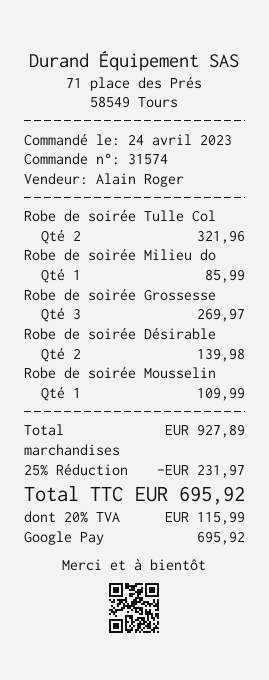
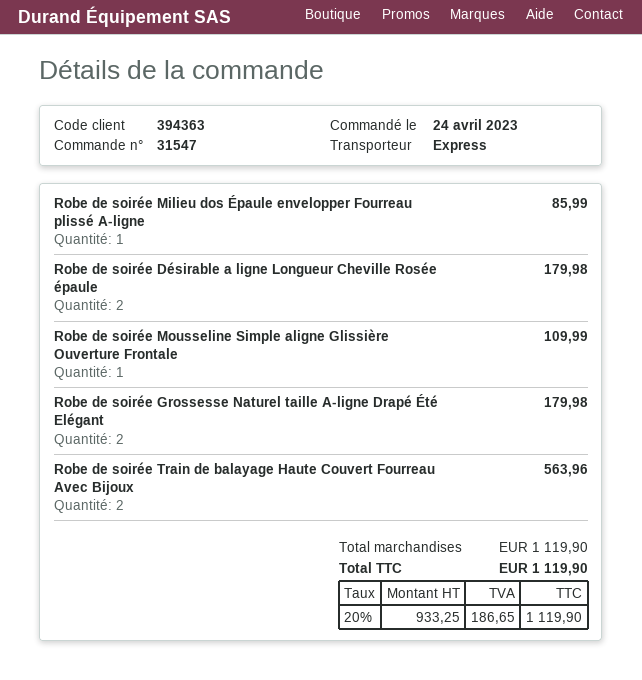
order number: 31574 -> 31547
Robe de soirée Tulle Col: 2 for 321.96 -> none
Robe de soirée Grossesse: 3 for 269.97 -> 2 for 179.98
Robe de soirée Désirable: 2 for 139.98 -> 2 for 179.98
Robe de soirée Train de balayage Haute Couvert Fourreau Avec Bijoux: none -> 2 for 563.96
subtotal: 927.89 -> 1119.90
discount: 25% = 231.97 -> none
tax: 20% = 115.99 -> 20% = 186.65
total: 695.92 -> 1119.90

